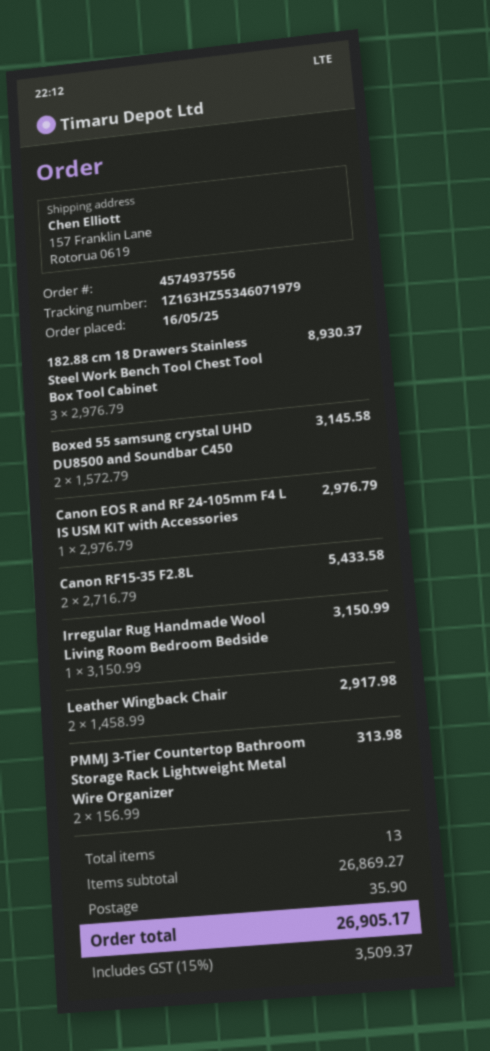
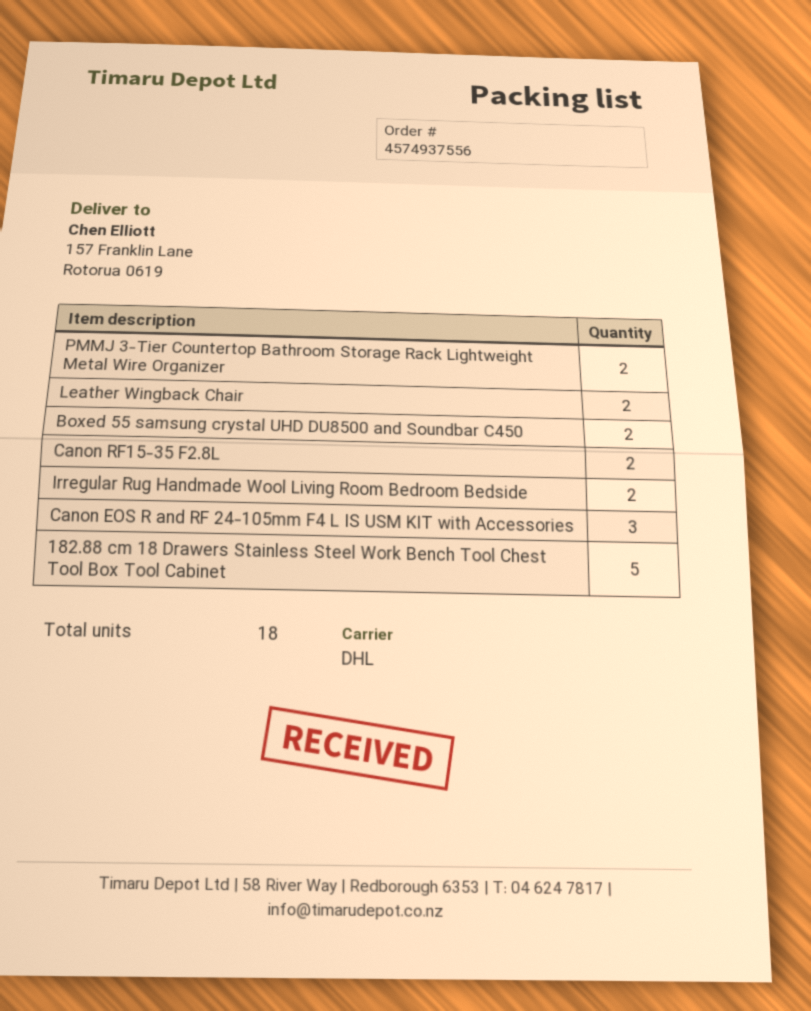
182.88 cm 18 Drawers Stainless Steel Work Bench Tool Chest Tool Box Tool Cabinet: 3 -> 5
Canon EOS R and RF 24-105mm F4 L IS USM KIT with Accessories: 1 -> 3
Irregular Rug Handmade Wool Living Room Bedroom Bedside: 1 -> 2
total quantity: 13 -> 18

